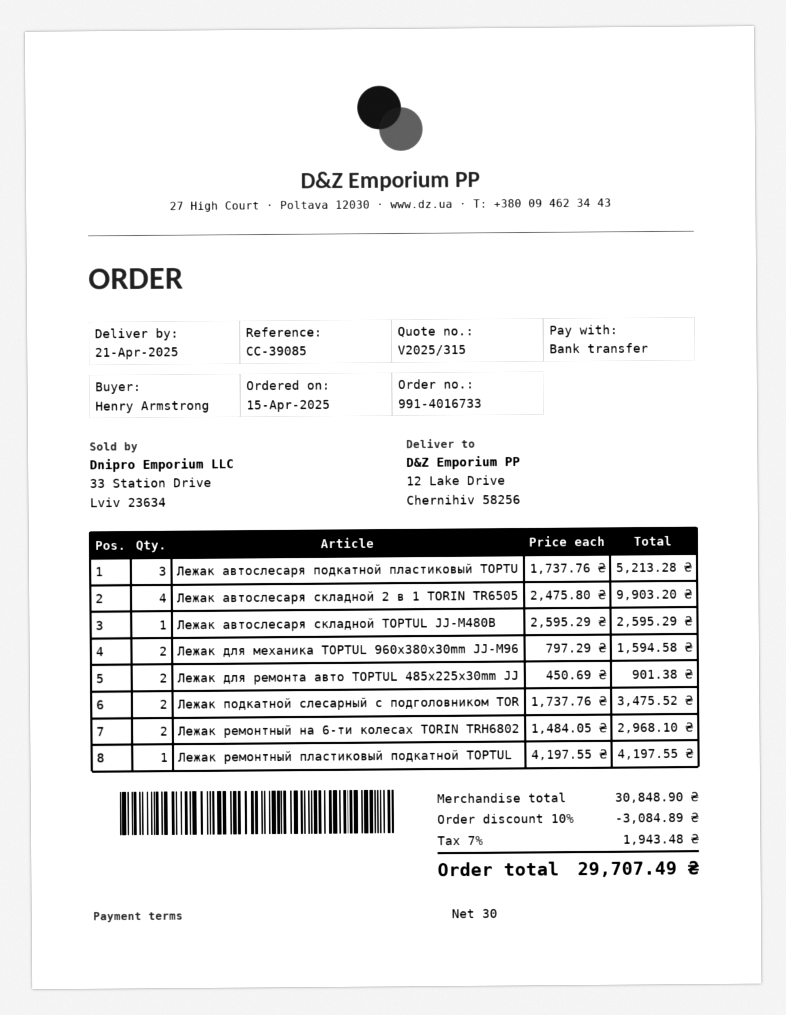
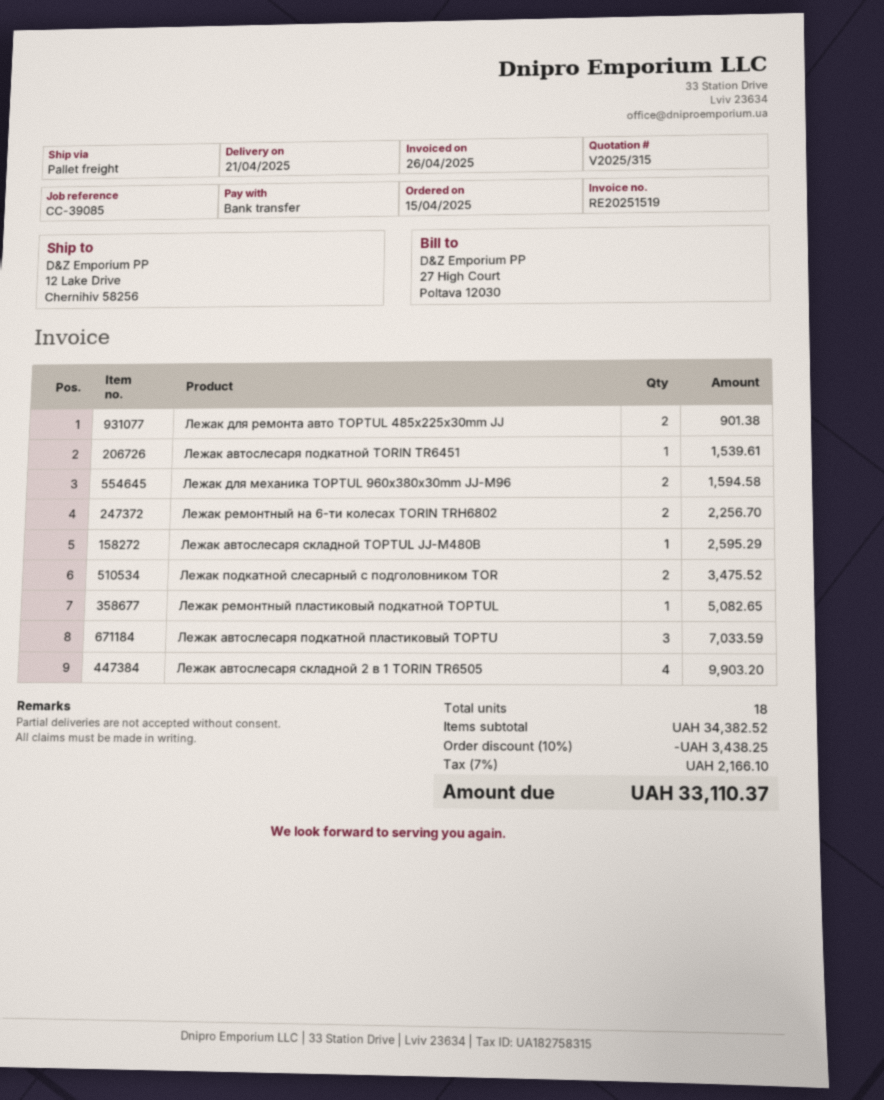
Лежак автослесаря подкатной пластиковый TOPTU: 3 for 5213.28 -> 3 for 7033.59
Лежак ремонтный на 6-ти колесах TORIN TRH6802: 2 for 2968.10 -> 2 for 2256.70
Лежак ремонтный пластиковый подкатной TOPTUL: 1 for 4197.55 -> 1 for 5082.65
Лежак автослесаря подкатной TORIN TR6451: none -> 1 for 1539.61
subtotal: 30848.90 -> 34382.52
discount: 10% = 3084.89 -> 10% = 3438.25
tax: 7% = 1943.48 -> 7% = 2166.10
total: 29707.49 -> 33110.37

